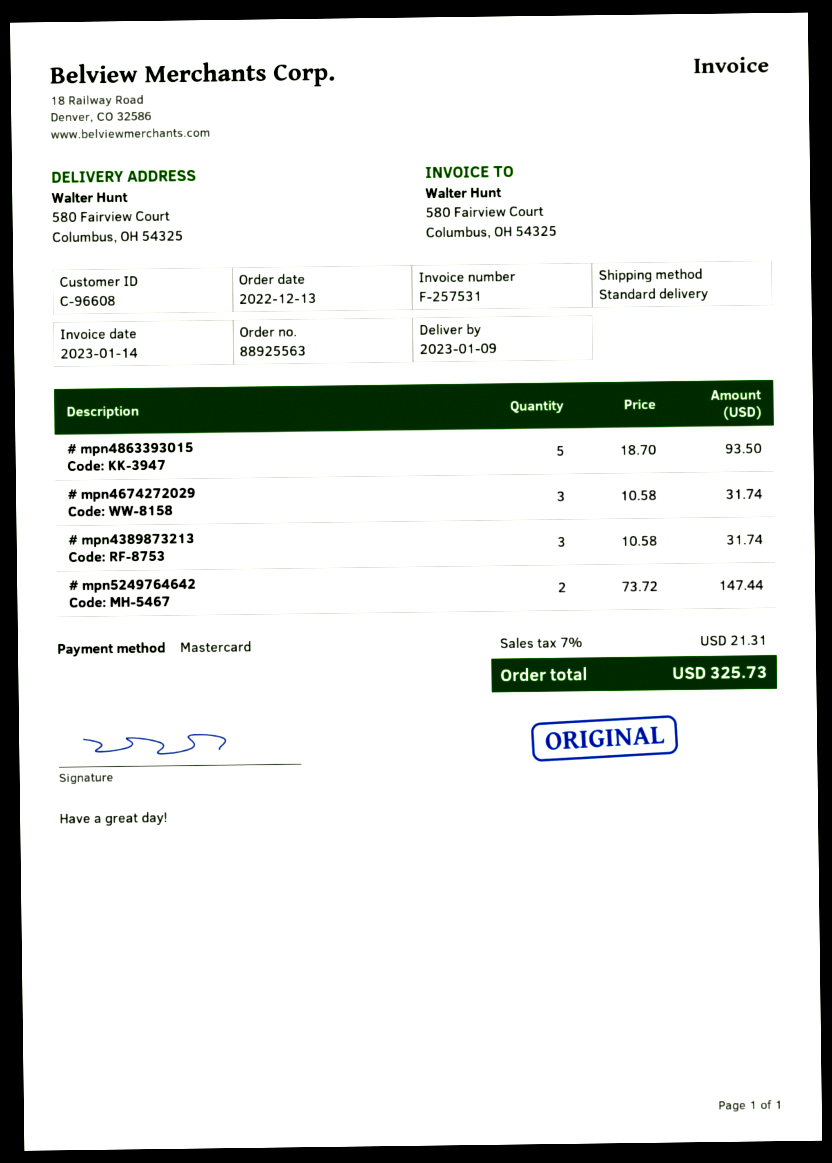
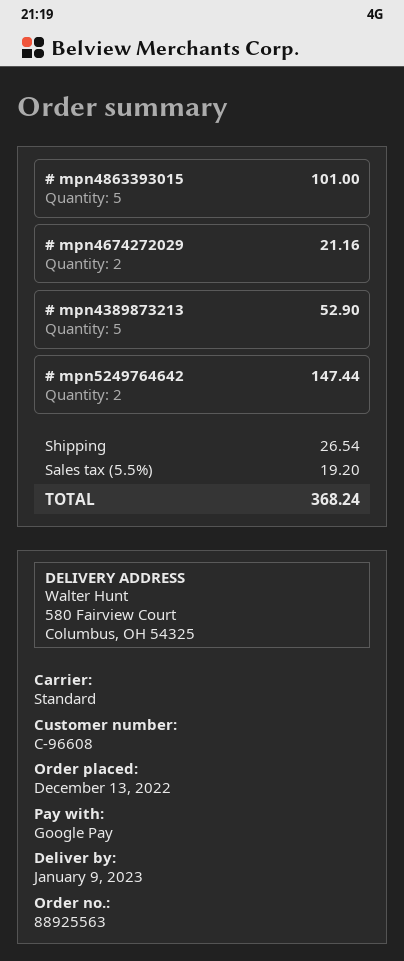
payment method: Mastercard -> Google Pay
# mpn4863393015: 5 for 93.50 -> 5 for 101.00
# mpn4674272029: 3 for 31.74 -> 2 for 21.16
# mpn4389873213: 3 for 31.74 -> 5 for 52.90
shipping: none -> 26.54
tax: 7% = 21.31 -> 5.5% = 19.20
total: 325.73 -> 368.24

